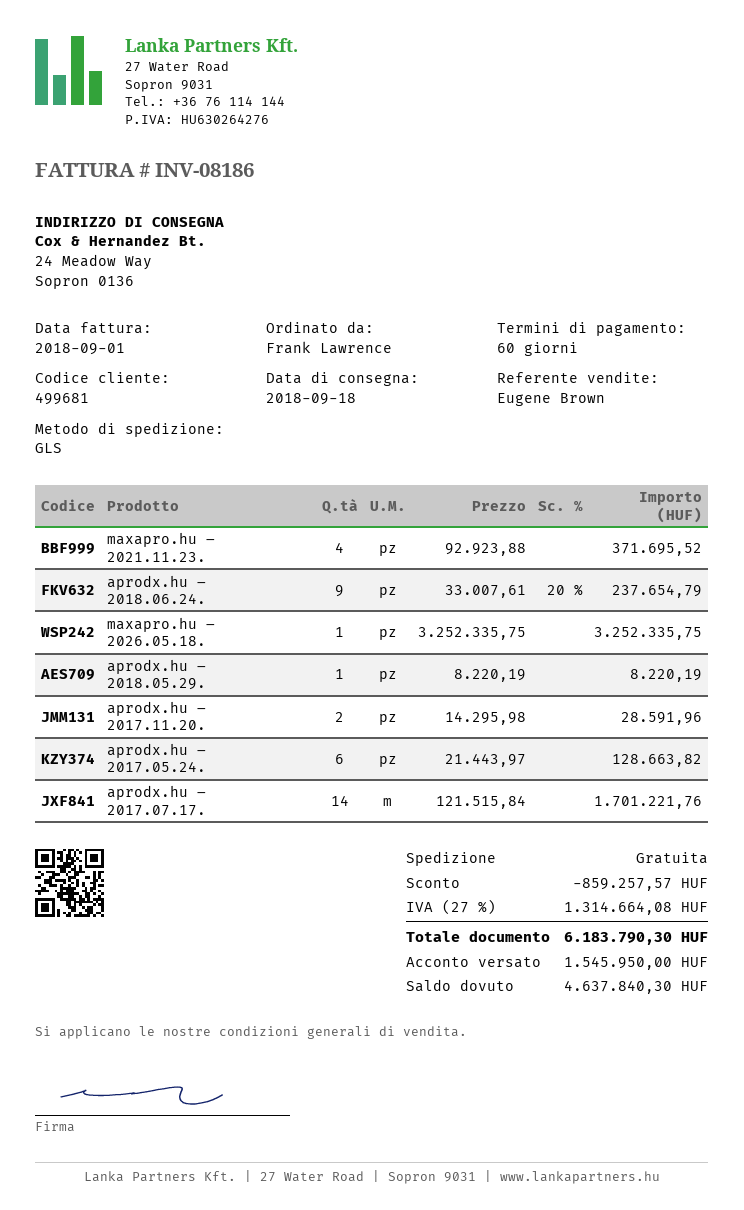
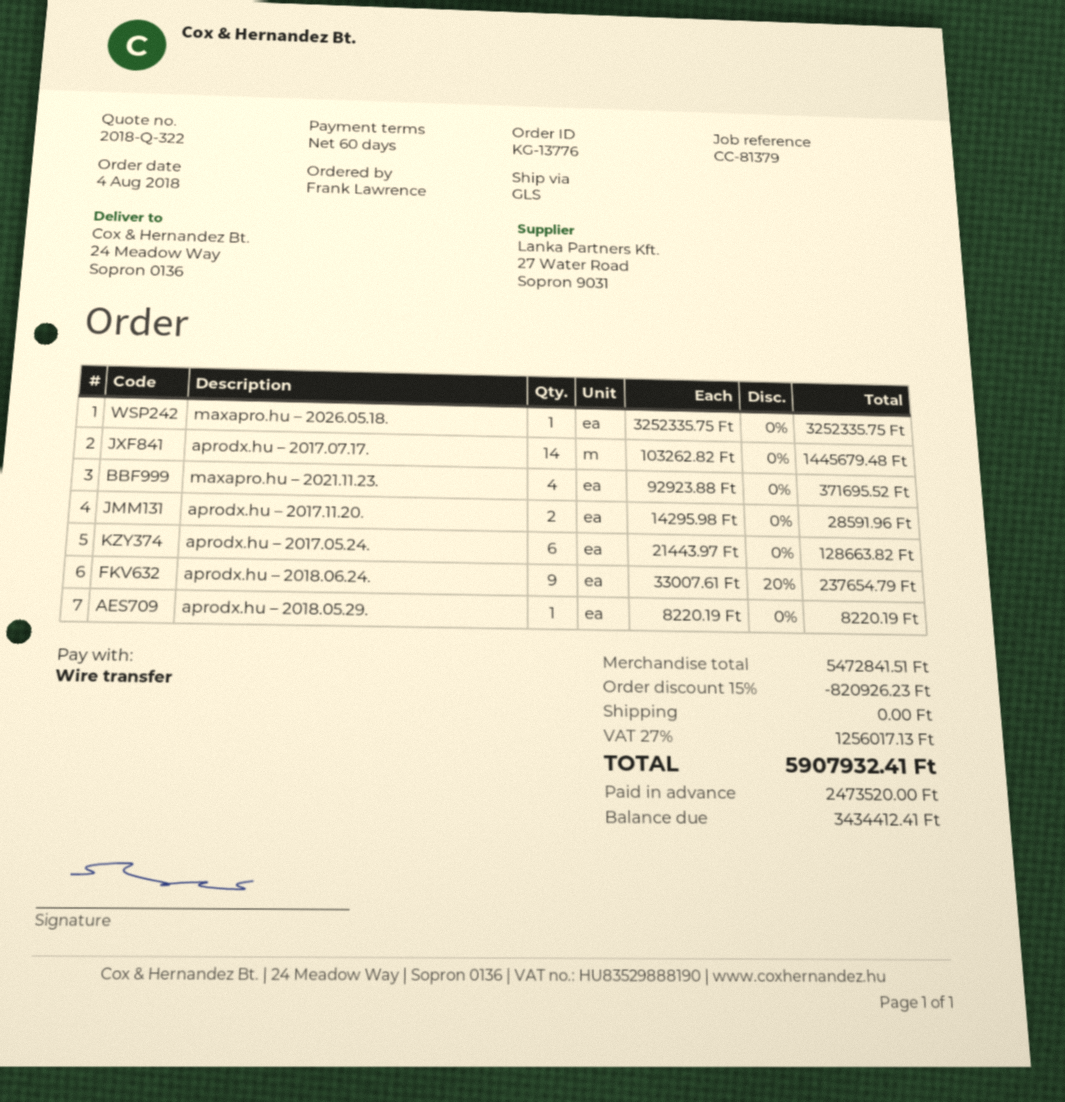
aprodx.hu – 2017.07.17.: 14 x 121515.84 = 1701221.76 -> 14 x 103262.82 = 1445679.48
discount: 859257.57 -> 820926.23
tax: 27% = 1314664.08 -> 27% = 1256017.13
total: 6183790.30 -> 5907932.41
deposit: 1545950.00 -> 2473520.00
balance: 4637840.30 -> 3434412.41

